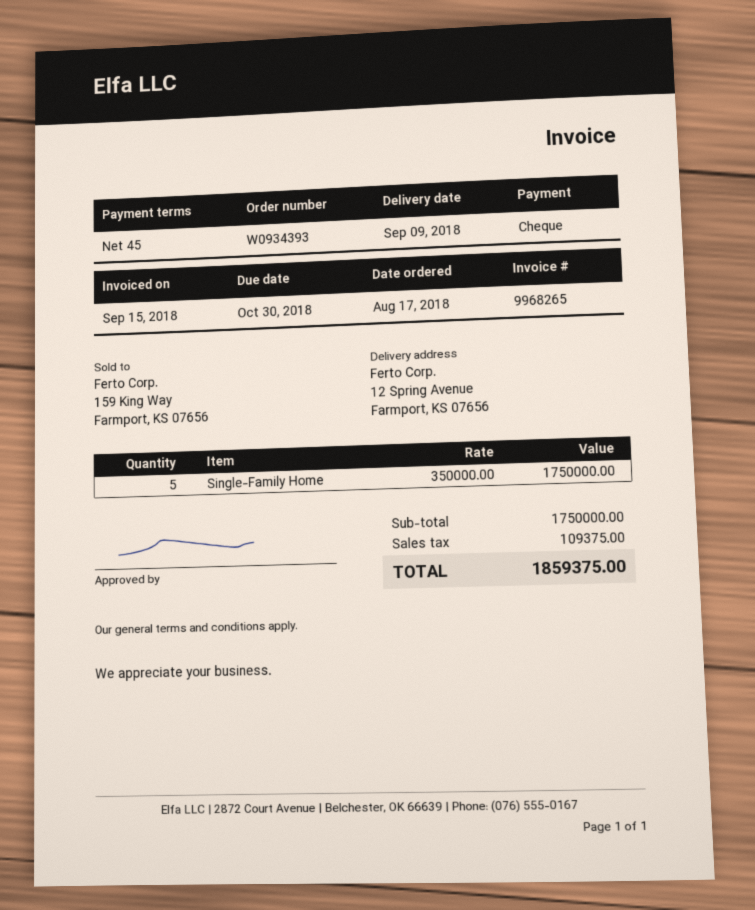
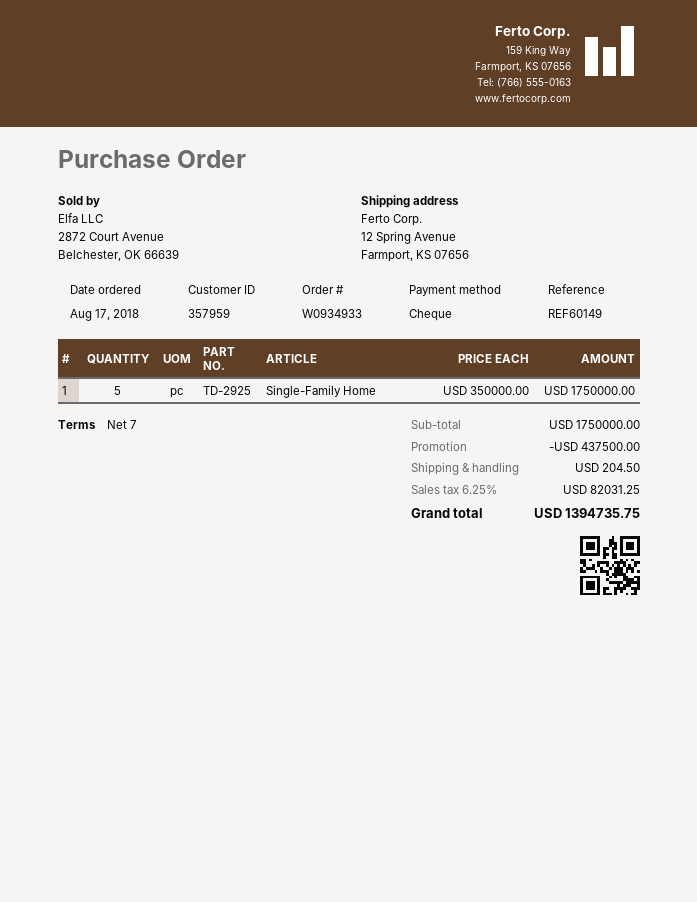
order number: W0934393 -> W0934933
payment terms: 45 days -> 7 days
discount: none -> 437500.00
shipping: none -> 204.50
tax: 109375.00 -> 82031.25
total: 1859375.00 -> 1394735.75

